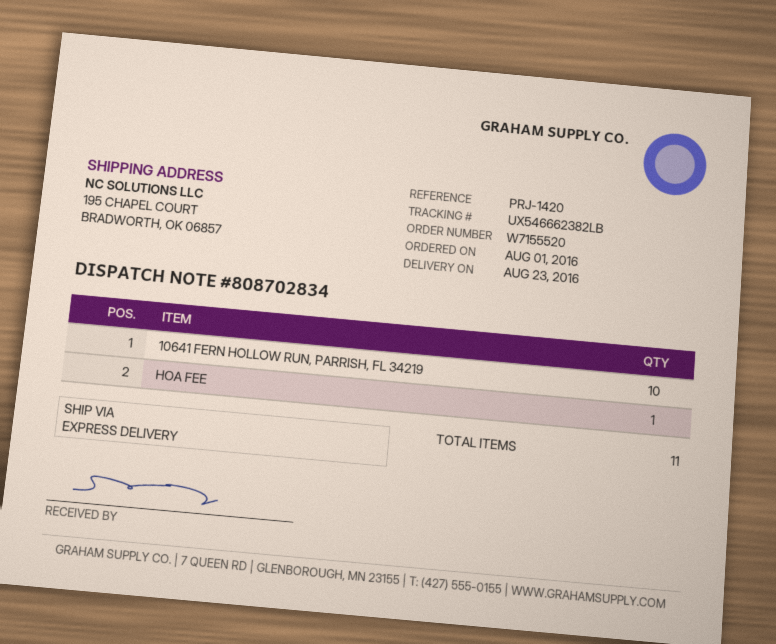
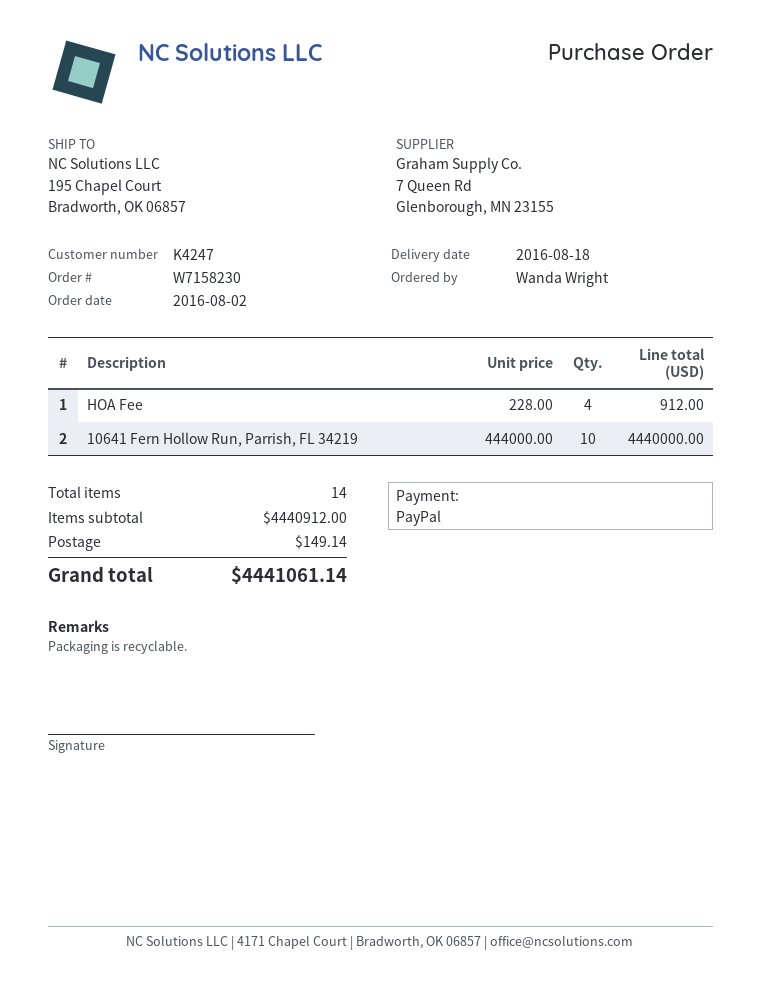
order number: W7155520 -> W7158230
order date: 2016-08-01 -> 2016-08-02
delivery date: 2016-08-23 -> 2016-08-18
HOA FEE: 1 -> 4
total quantity: 11 -> 14

